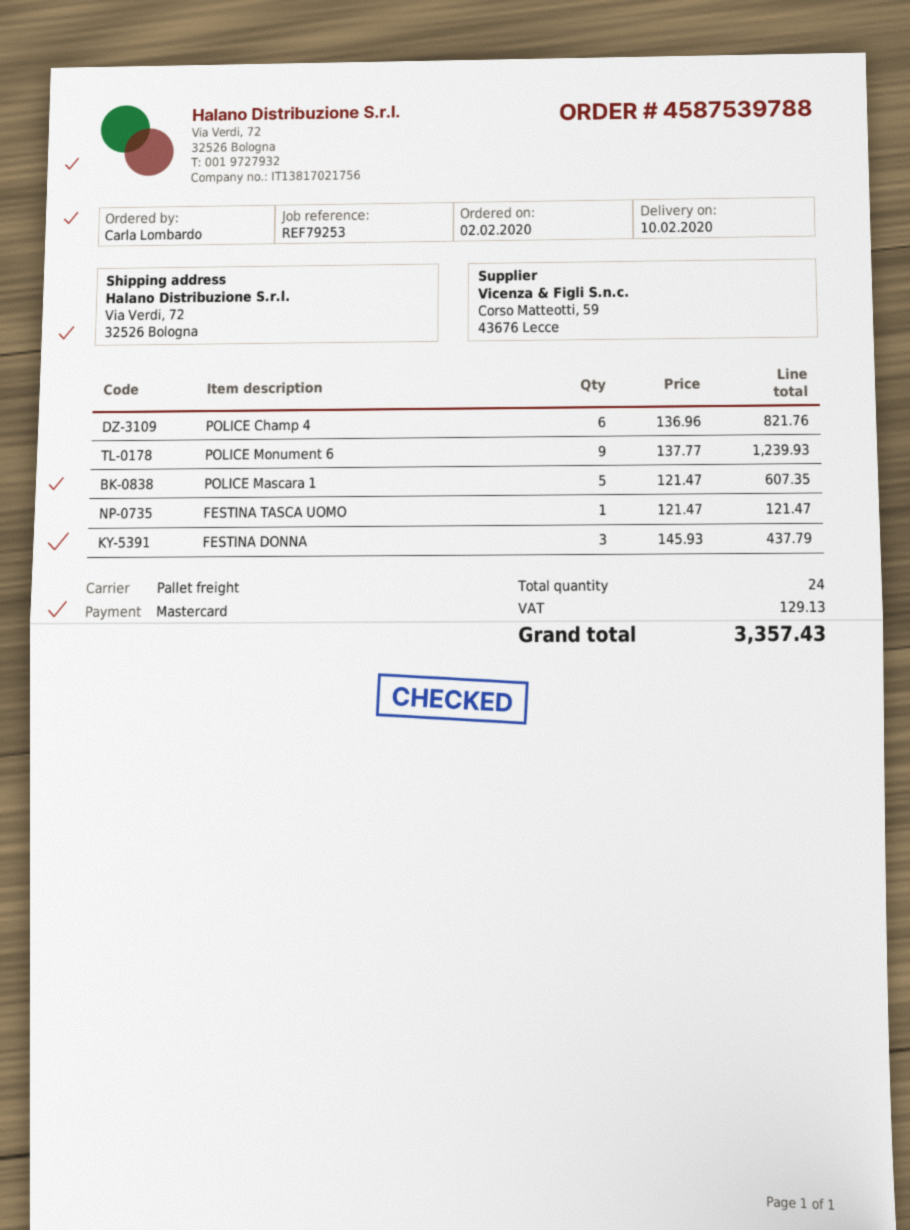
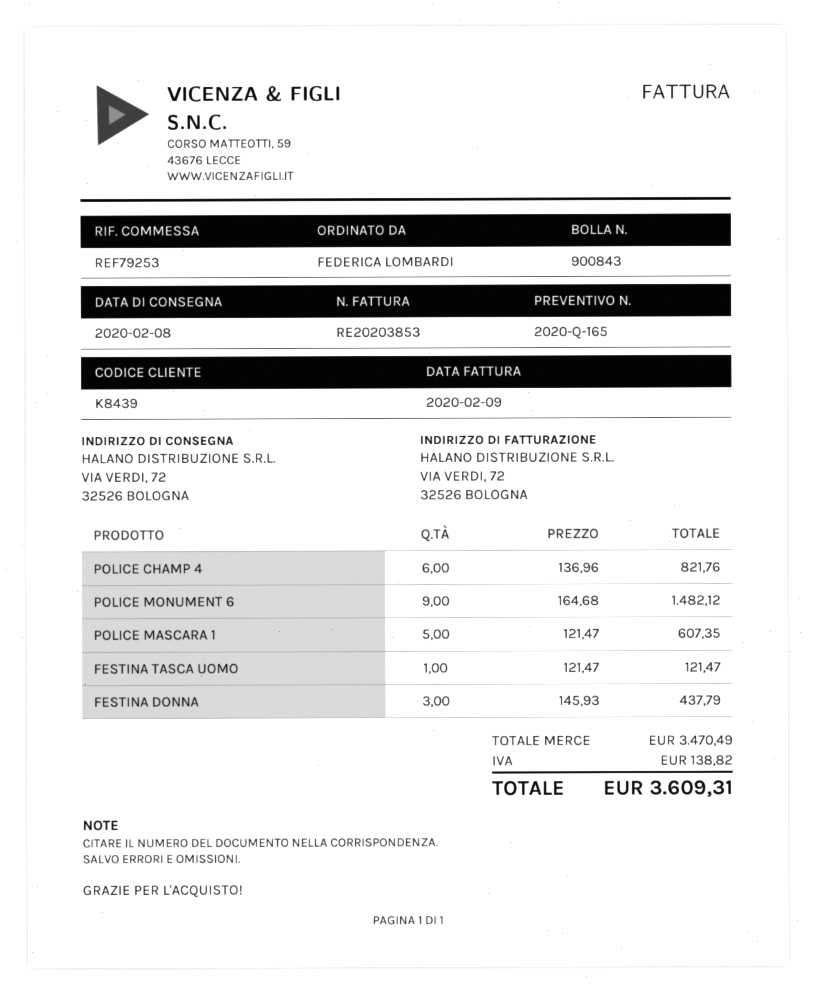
delivery date: 2020-02-10 -> 2020-02-08
ordered by: Carla Lombardo -> FEDERICA LOMBARDI
POLICE Monument 6: 9 x 137.77 = 1239.93 -> 9 x 164.68 = 1482.12
tax: 129.13 -> 138.82
total: 3357.43 -> 3609.31

